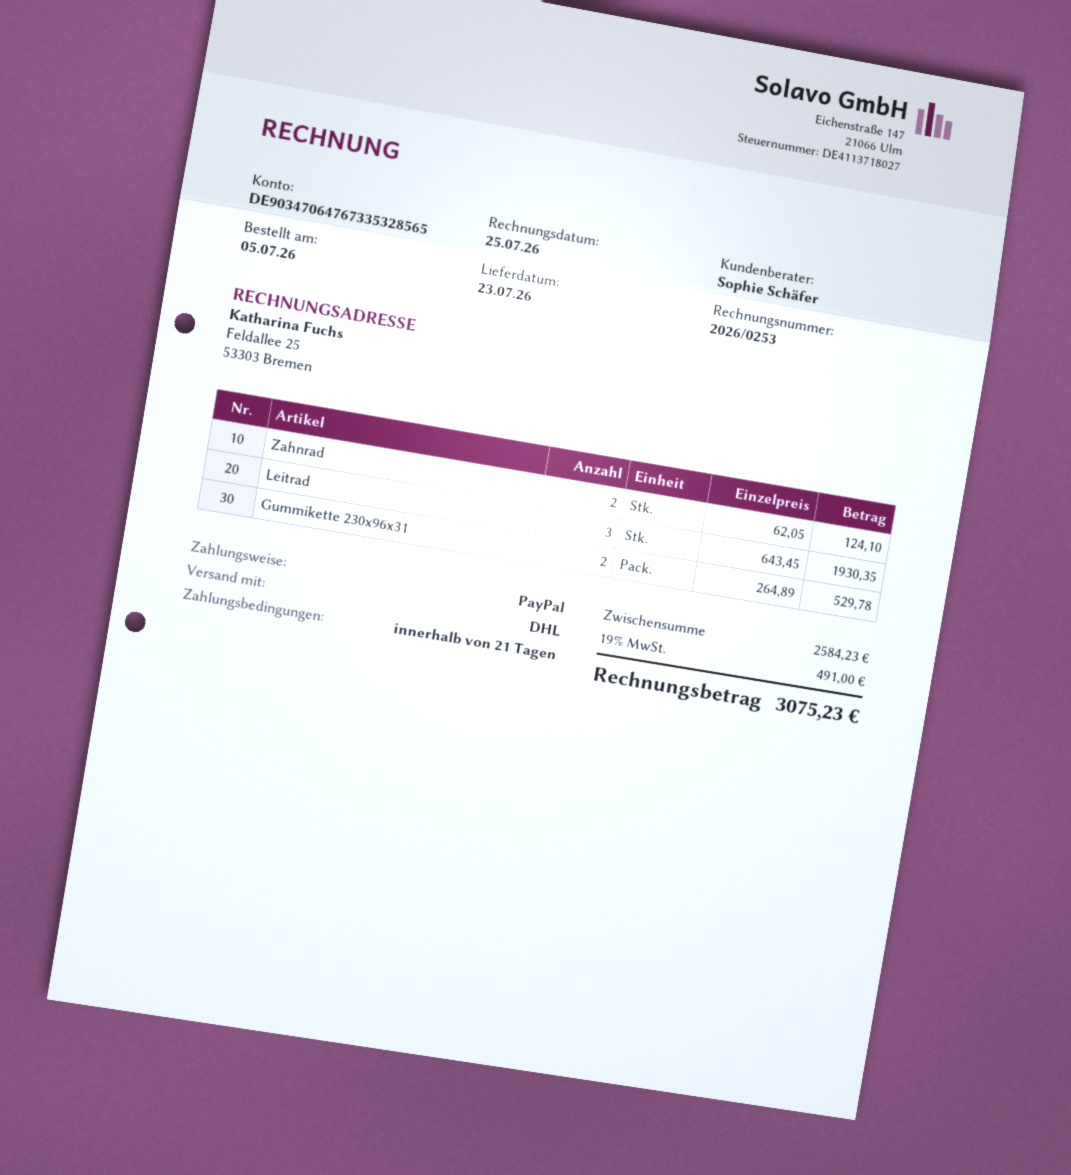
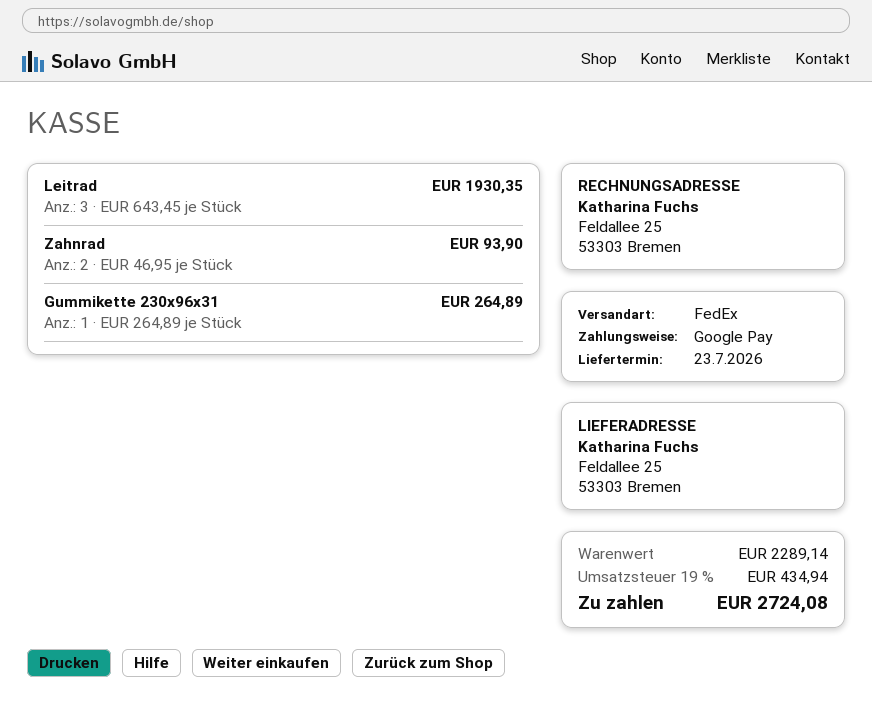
payment method: PayPal -> Google Pay
shipping method: DHL -> FedEx
Zahnrad: 2 x 62.05 = 124.10 -> 2 x 46.95 = 93.90
Gummikette 230x96x31: 2 x 264.89 = 529.78 -> 1 x 264.89 = 264.89
subtotal: 2584.23 -> 2289.14
tax: 19% = 491.00 -> 19% = 434.94
total: 3075.23 -> 2724.08

